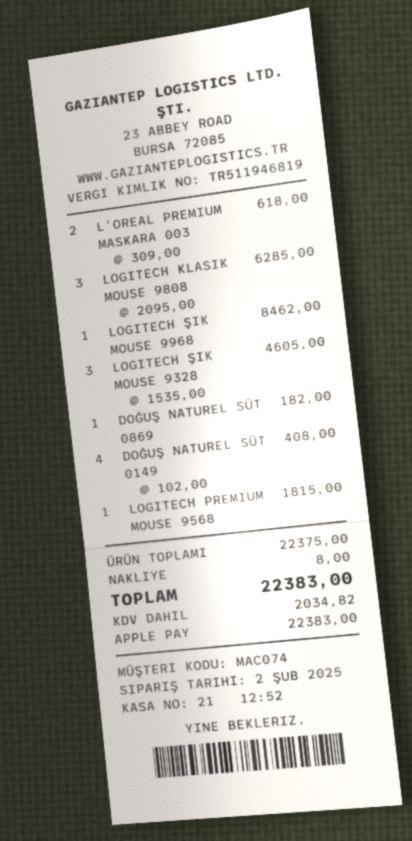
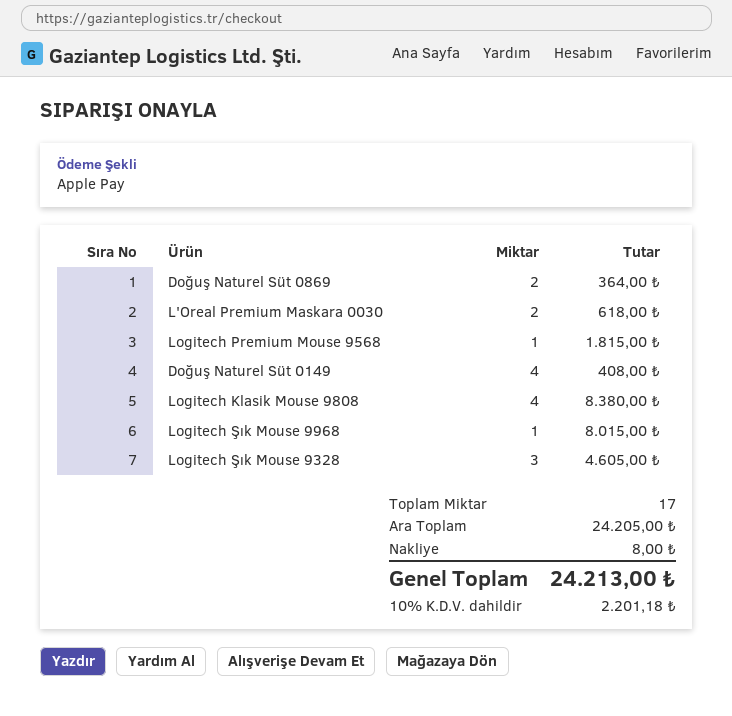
LOGITECH KLASIK MOUSE 9808: 3 for 6285.00 -> 4 for 8380.00
LOGITECH ŞIK MOUSE 9968: 1 for 8462.00 -> 1 for 8015.00
DOĞUŞ NATUREL SÜT 0869: 1 for 182.00 -> 2 for 364.00
subtotal: 22375.00 -> 24205.00
tax: 2034.82 -> 2201.18
total: 22383.00 -> 24213.00

